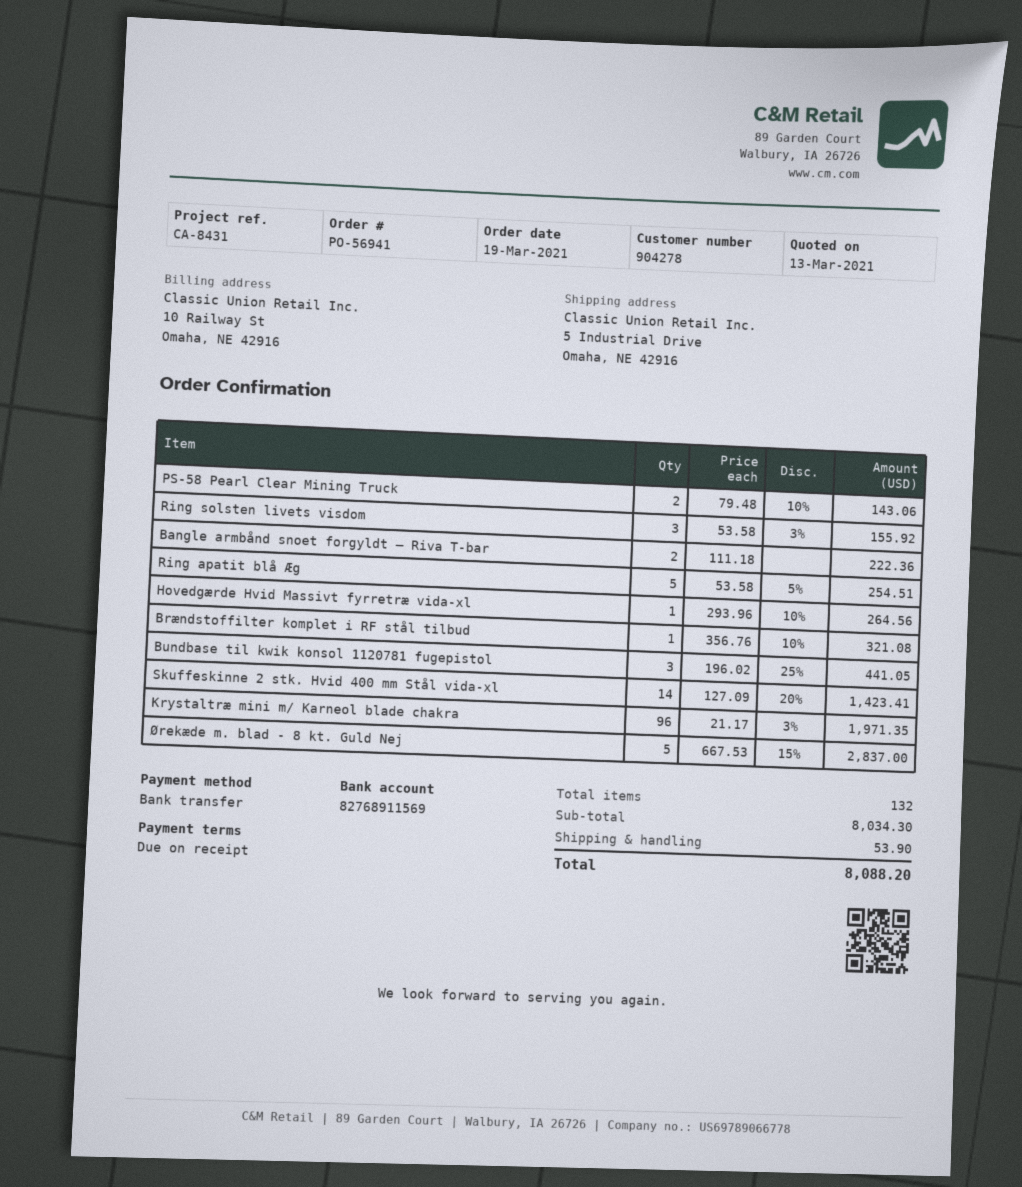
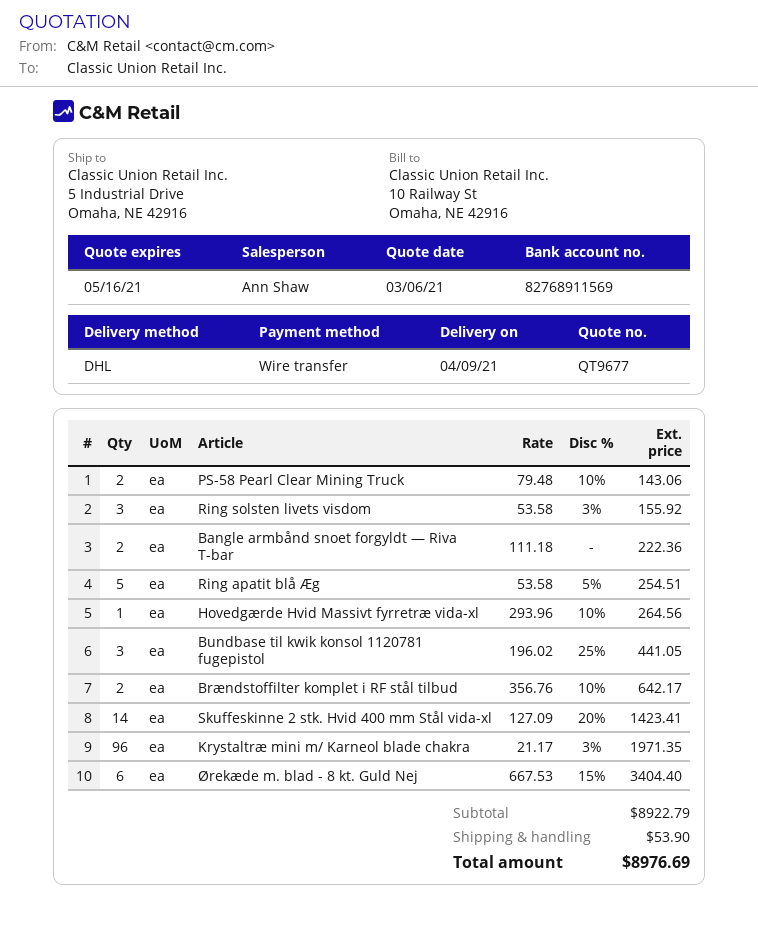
quote date: 2021-03-13 -> 2021-03-06
Brændstoffilter komplet i RF stål tilbud: 1 x 356.76 - 10% = 321.08 -> 2 x 356.76 - 10% = 642.17
Ørekæde m. blad - 8 kt. Guld Nej: 5 x 667.53 - 15% = 2837.00 -> 6 x 667.53 - 15% = 3404.40
subtotal: 8034.30 -> 8922.79
total: 8088.20 -> 8976.69

